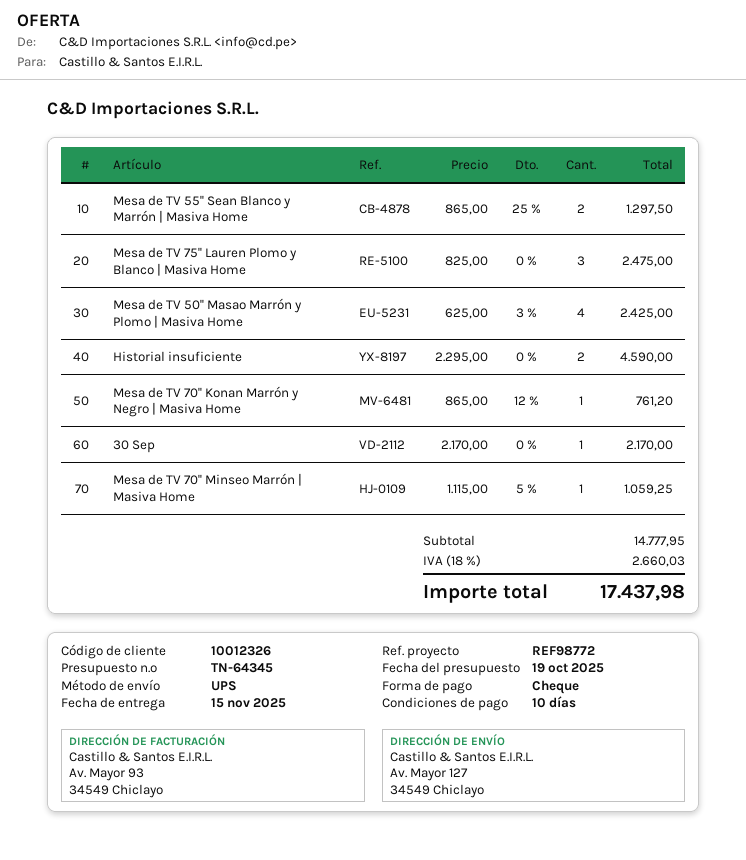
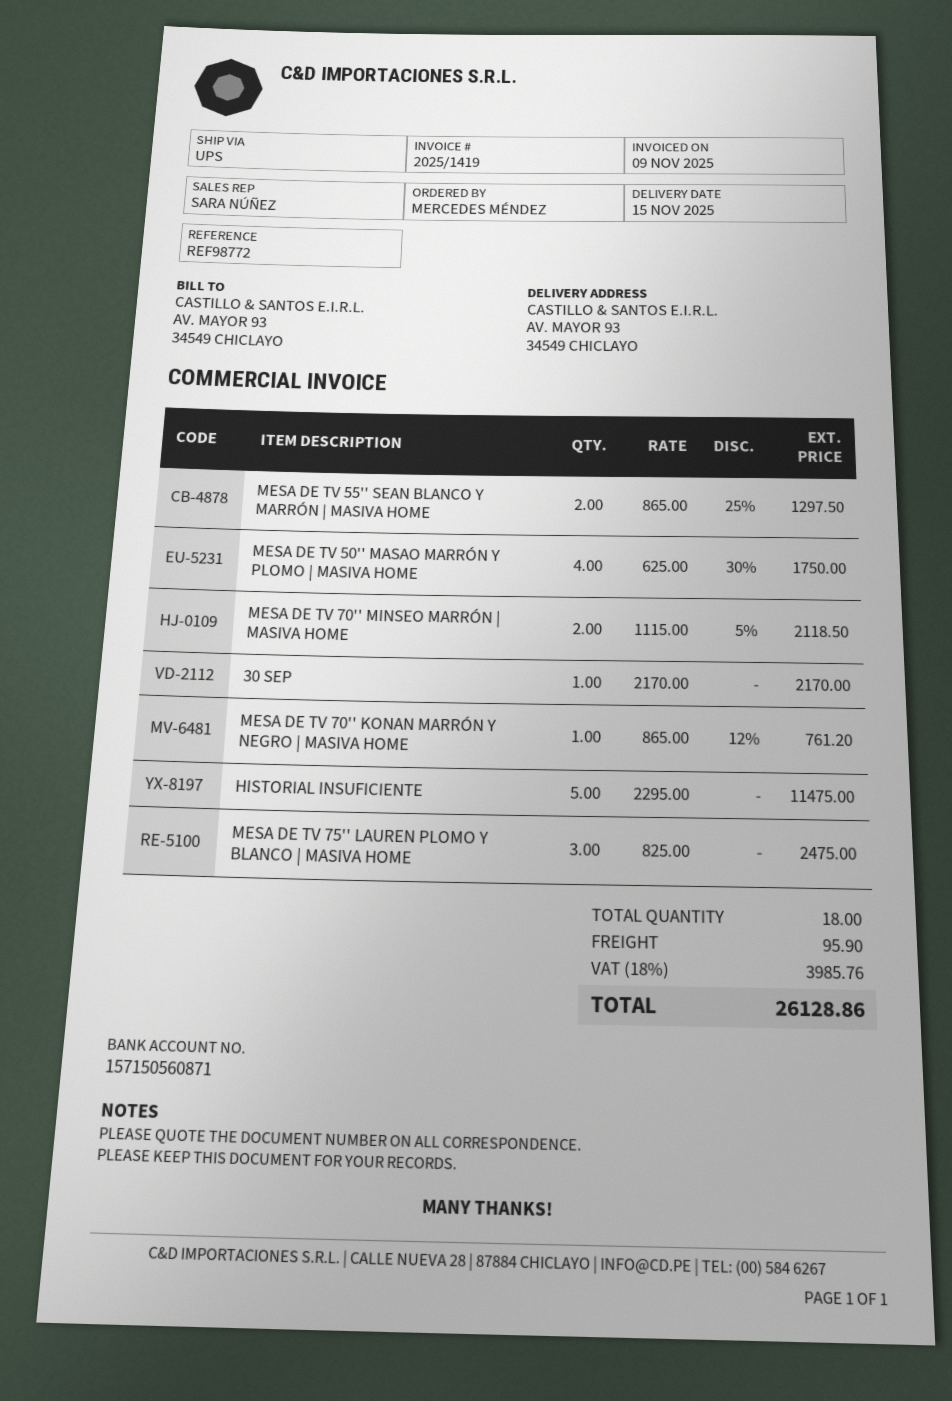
ship to: Av. Mayor 127, 34549 Chiclayo -> AV. MAYOR 93, 34549 CHICLAYO
Mesa de TV 50'' Masao Marrón y Plomo | Masiva Home: 4 x 625.00 - 3% = 2425.00 -> 4 x 625.00 - 30% = 1750.00
Historial insuficiente: 2 x 2295.00 = 4590.00 -> 5 x 2295.00 = 11475.00
Mesa de TV 70'' Minseo Marrón | Masiva Home: 1 x 1115.00 - 5% = 1059.25 -> 2 x 1115.00 - 5% = 2118.50
shipping: none -> 95.90
tax: 18% = 2660.03 -> 18% = 3985.76
total: 17437.98 -> 26128.86

